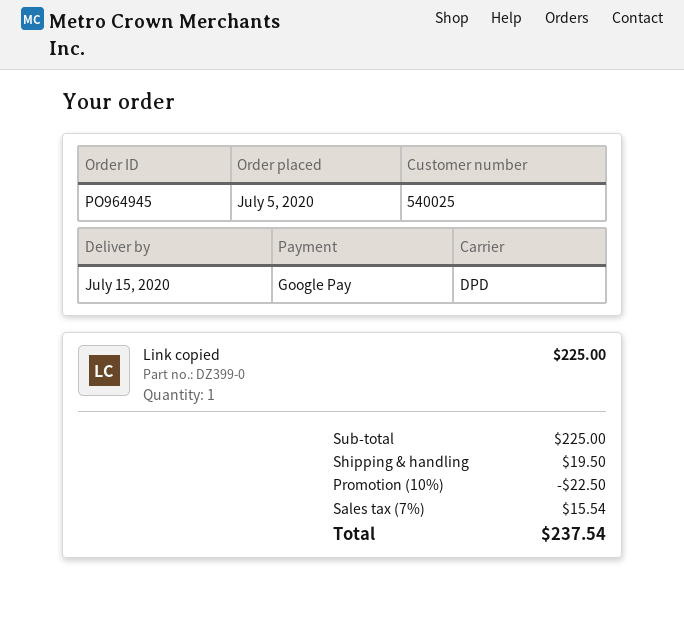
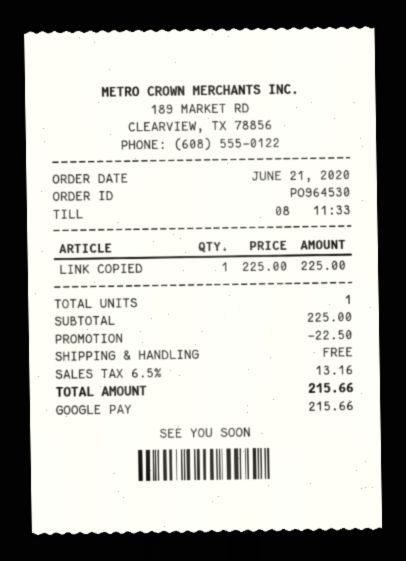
order number: PO964945 -> PO964530
order date: 2020-07-05 -> 2020-06-21
shipping: 19.50 -> 0.00
tax: 7% = 15.54 -> 6.5% = 13.16
total: 237.54 -> 215.66

